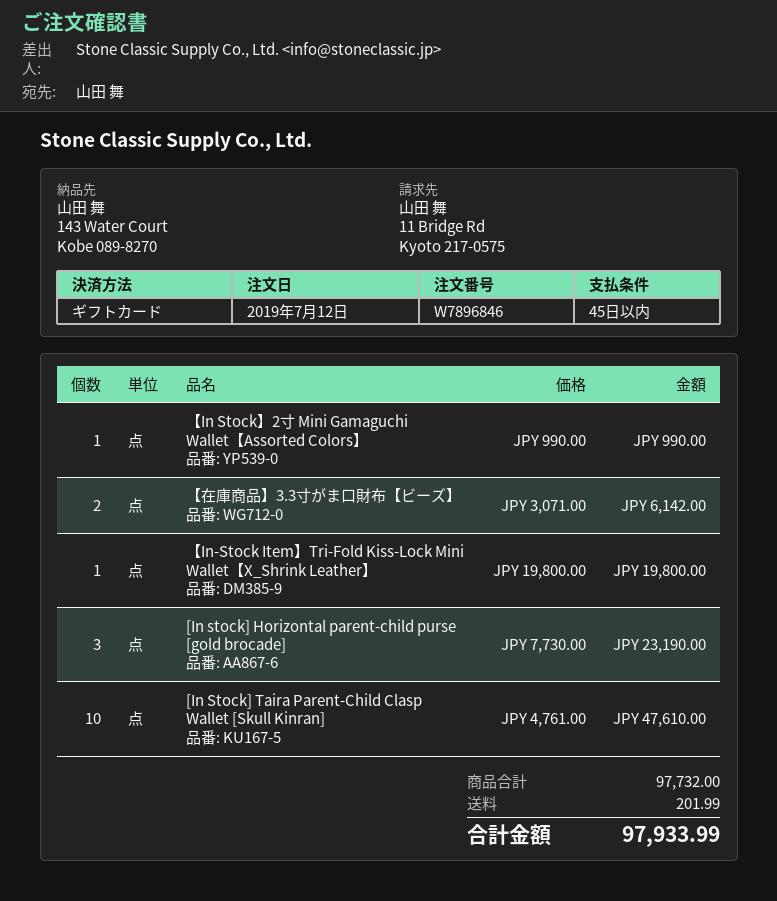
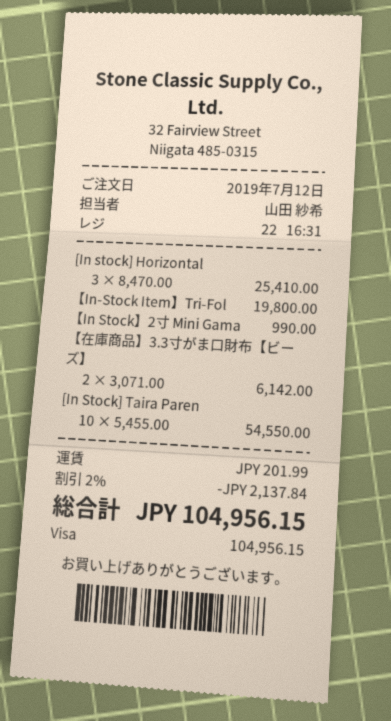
payment method: gift card -> Visa
[In stock] Horizontal parent-child purse [gold brocade]: 3 x 7730.00 = 23190.00 -> 3 x 8470.00 = 25410.00
[In Stock] Taira Parent-Child Clasp Wallet [Skull Kinran]: 10 x 4761.00 = 47610.00 -> 10 x 5455.00 = 54550.00
discount: none -> 2% = 2137.84
total: 97933.99 -> 104956.15

